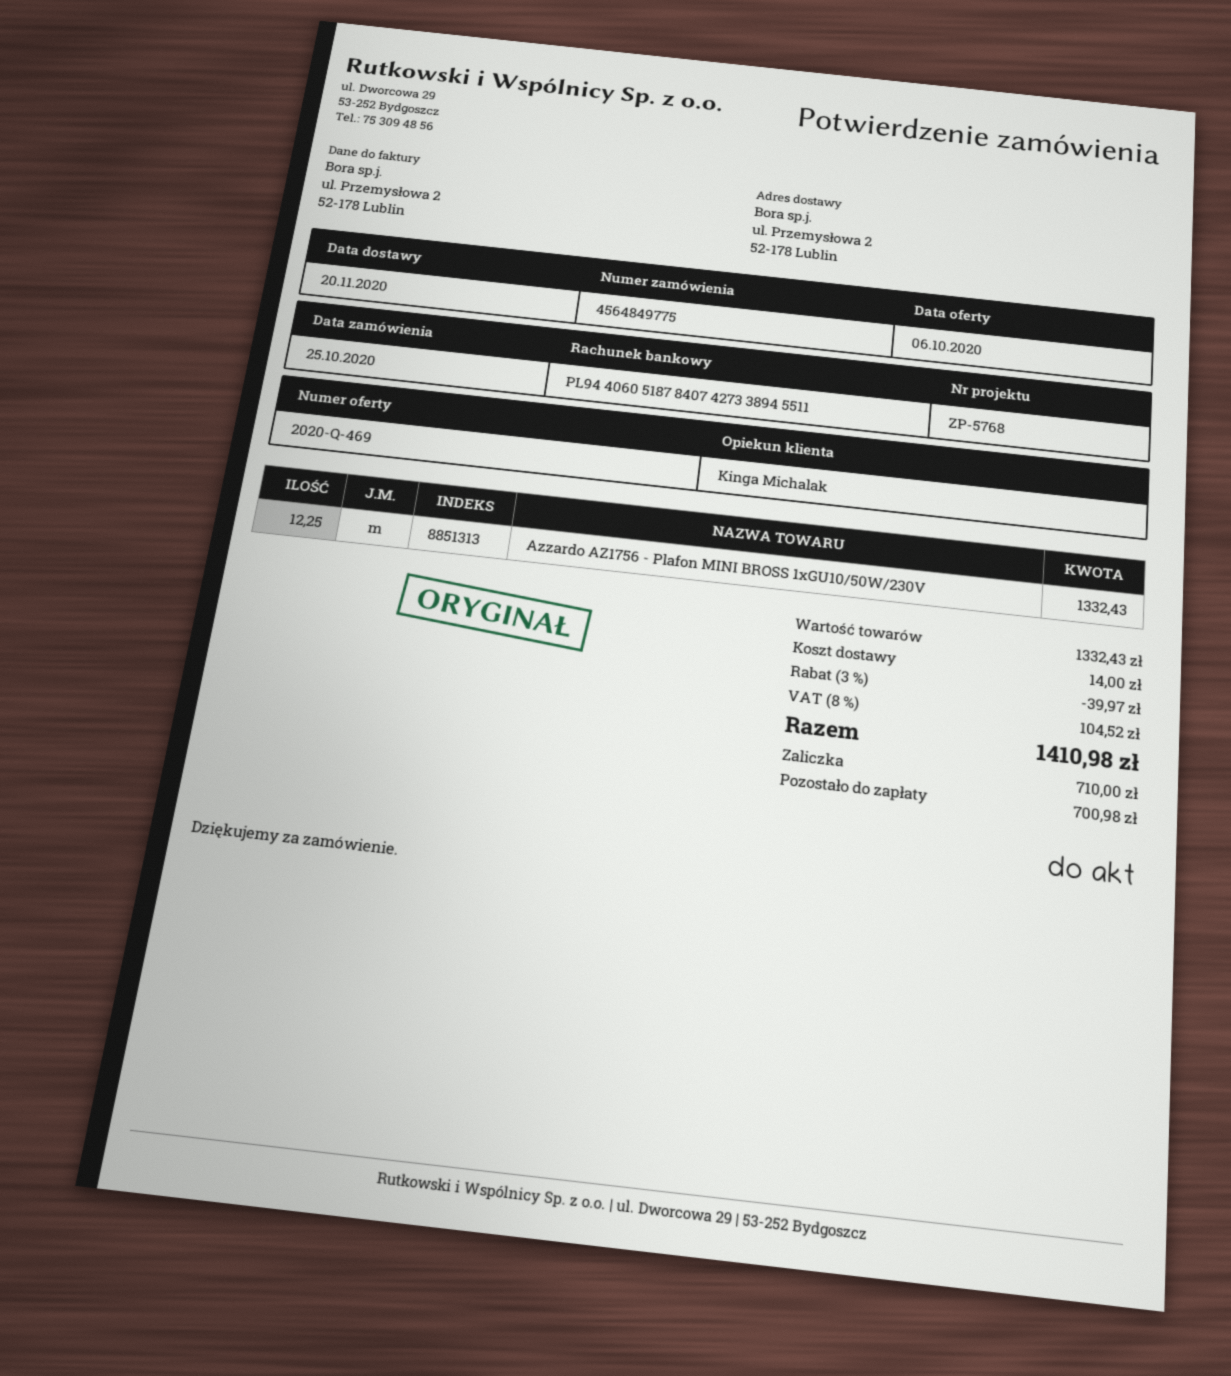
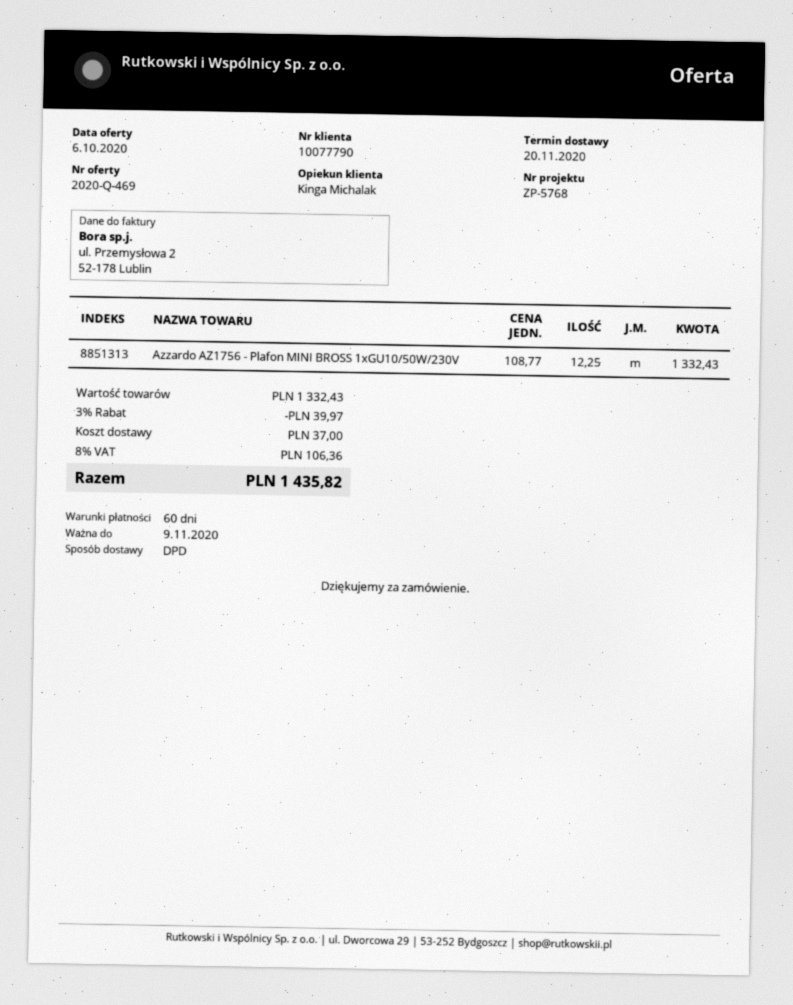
shipping: 14.00 -> 37.00
tax: 8% = 104.52 -> 8% = 106.36
total: 1410.98 -> 1435.82

